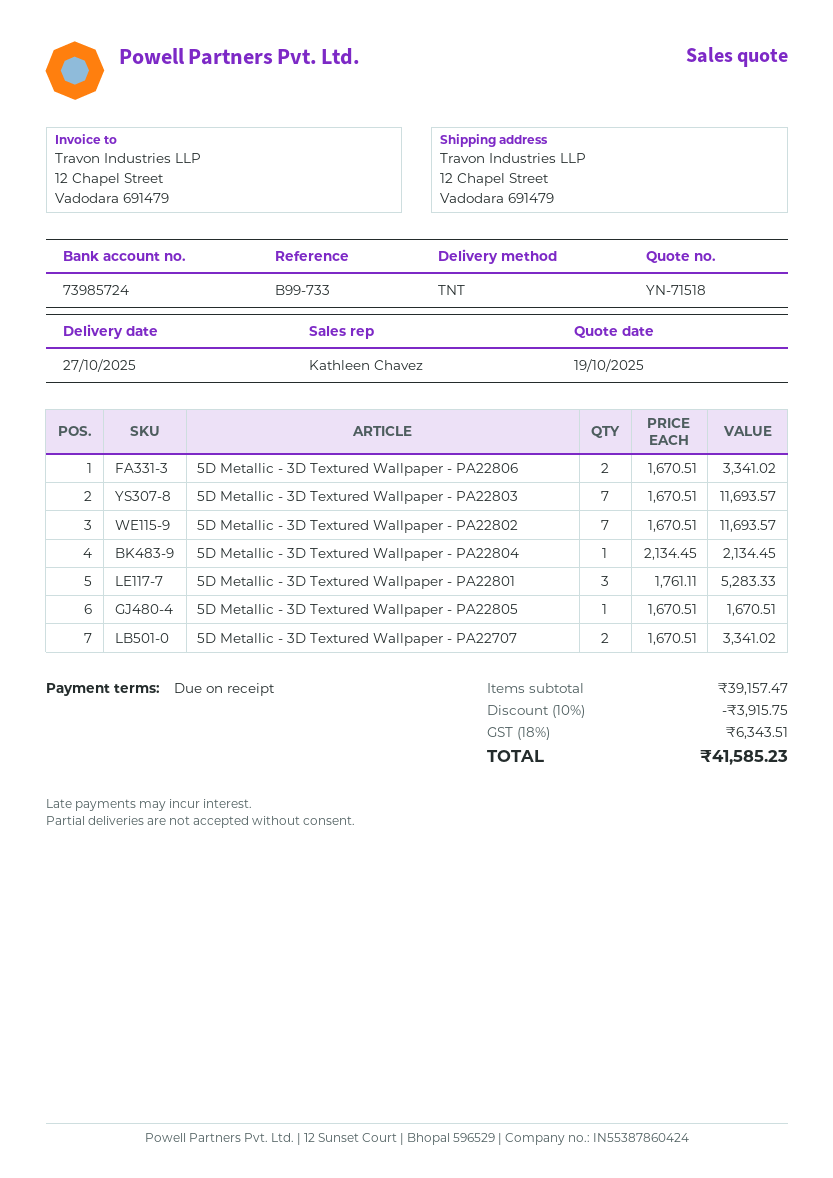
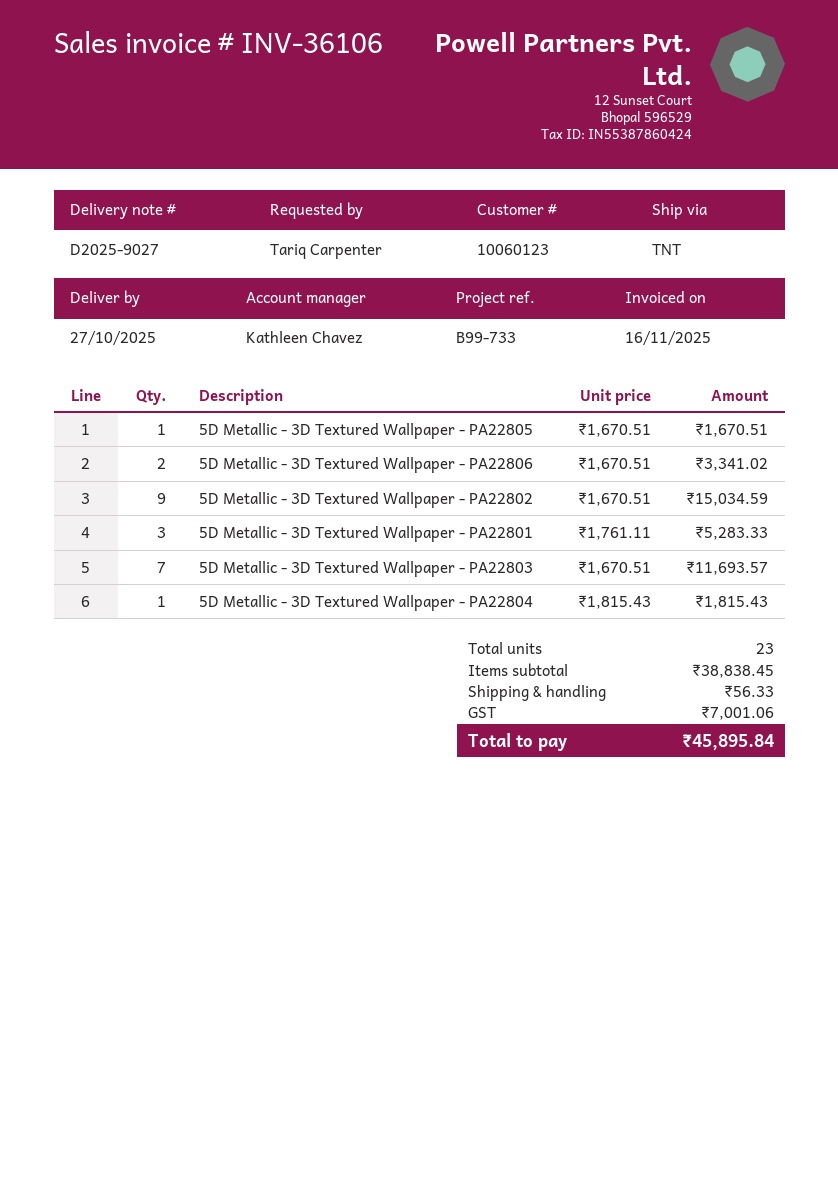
5D Metallic - 3D Textured Wallpaper - PA22802: 7 x 1670.51 = 11693.57 -> 9 x 1670.51 = 15034.59
5D Metallic - 3D Textured Wallpaper - PA22804: 1 x 2134.45 = 2134.45 -> 1 x 1815.43 = 1815.43
5D Metallic - 3D Textured Wallpaper - PA22707: 2 x 1670.51 = 3341.02 -> none
subtotal: 39157.47 -> 38838.45
discount: 10% = 3915.75 -> none
shipping: none -> 56.33
tax: 6343.51 -> 7001.06
total: 41585.23 -> 45895.84

